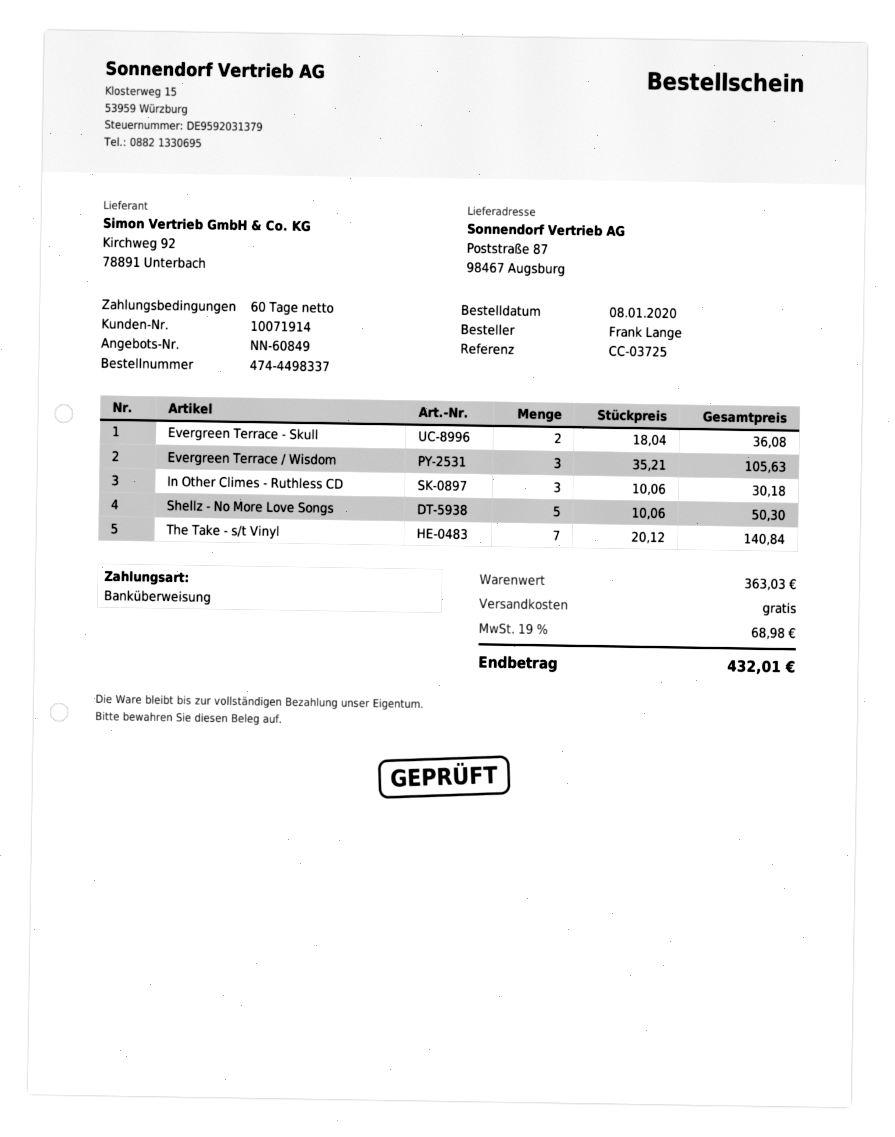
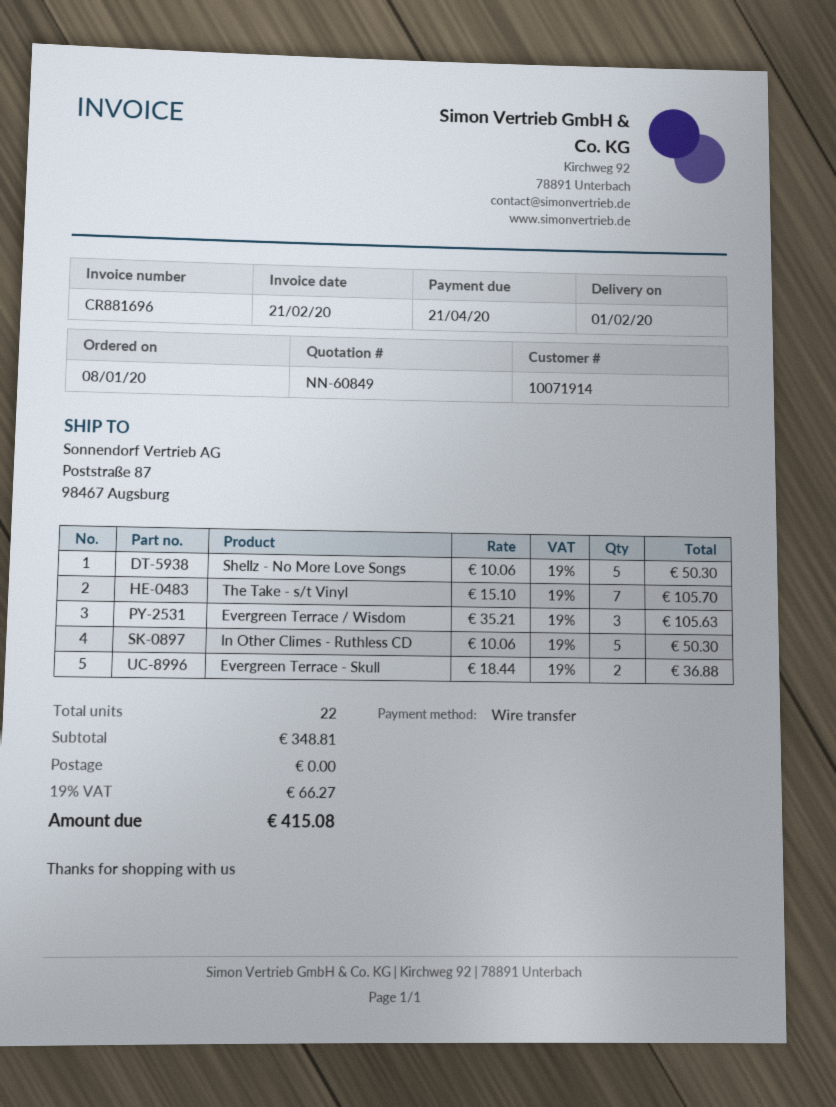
Evergreen Terrace - Skull: 2 x 18.04 = 36.08 -> 2 x 18.44 = 36.88
In Other Climes - Ruthless CD: 3 x 10.06 = 30.18 -> 5 x 10.06 = 50.30
The Take - s/t Vinyl: 7 x 20.12 = 140.84 -> 7 x 15.10 = 105.70
subtotal: 363.03 -> 348.81
tax: 19% = 68.98 -> 19% = 66.27
total: 432.01 -> 415.08

